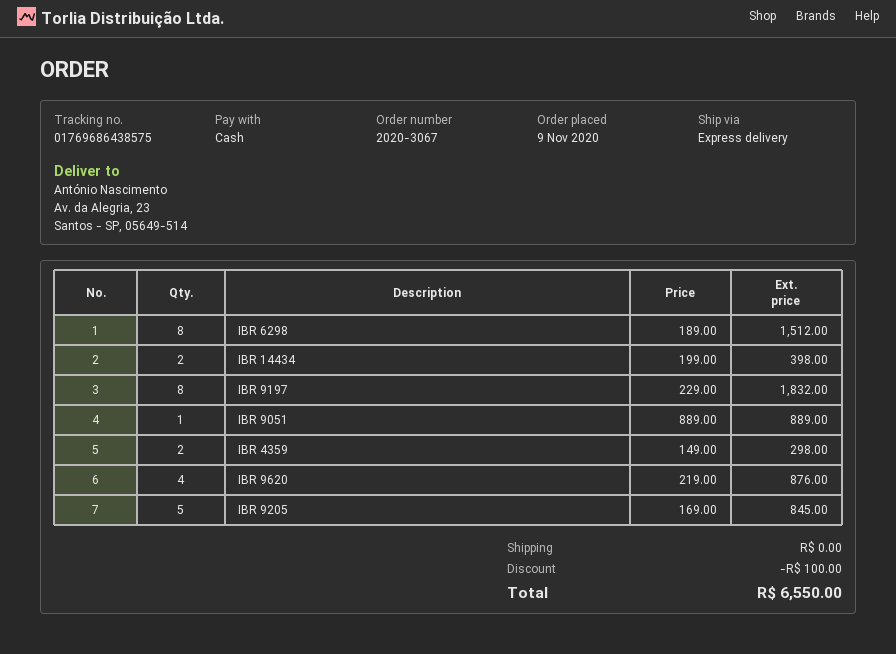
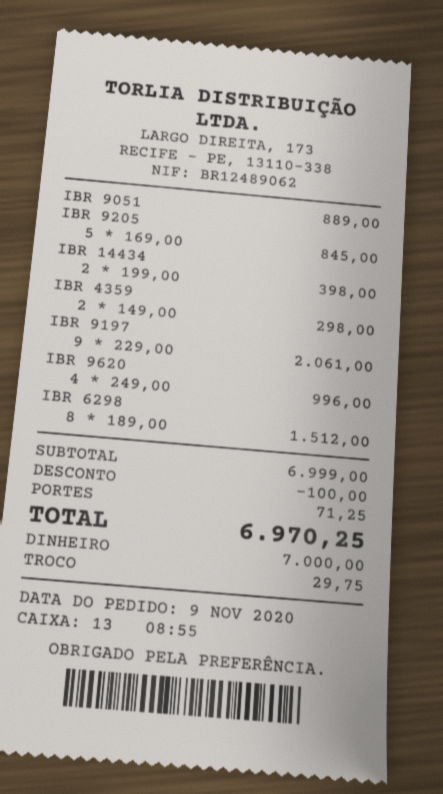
IBR 9197: 8 x 229.00 = 1832.00 -> 9 x 229.00 = 2061.00
IBR 9620: 4 x 219.00 = 876.00 -> 4 x 249.00 = 996.00
shipping: 0.00 -> 71.25
total: 6550.00 -> 6970.25

